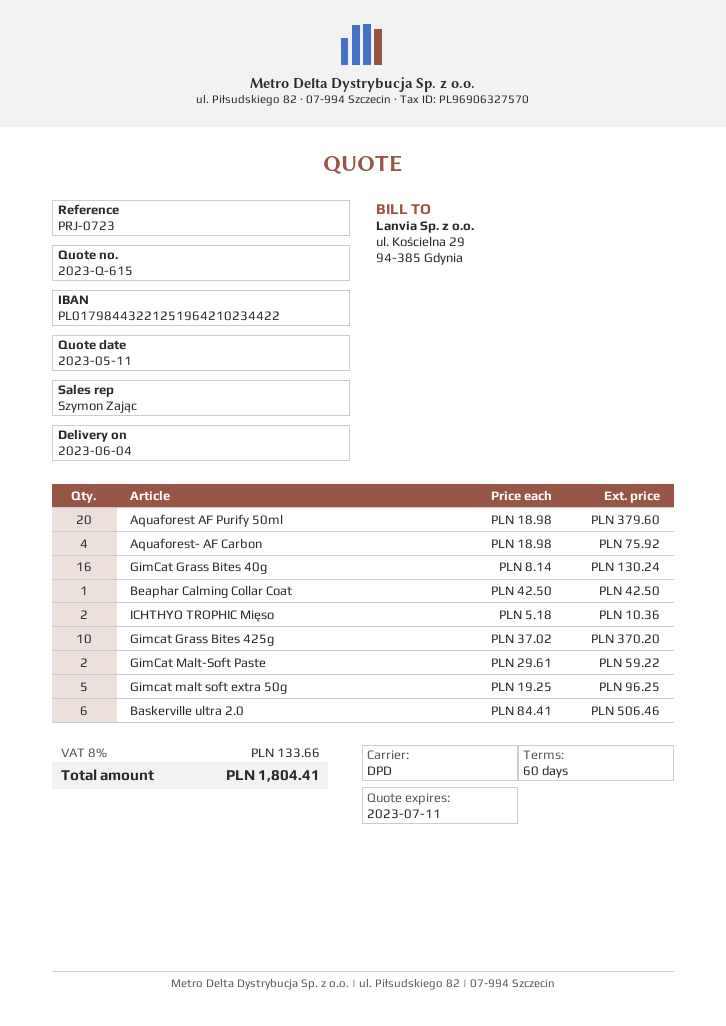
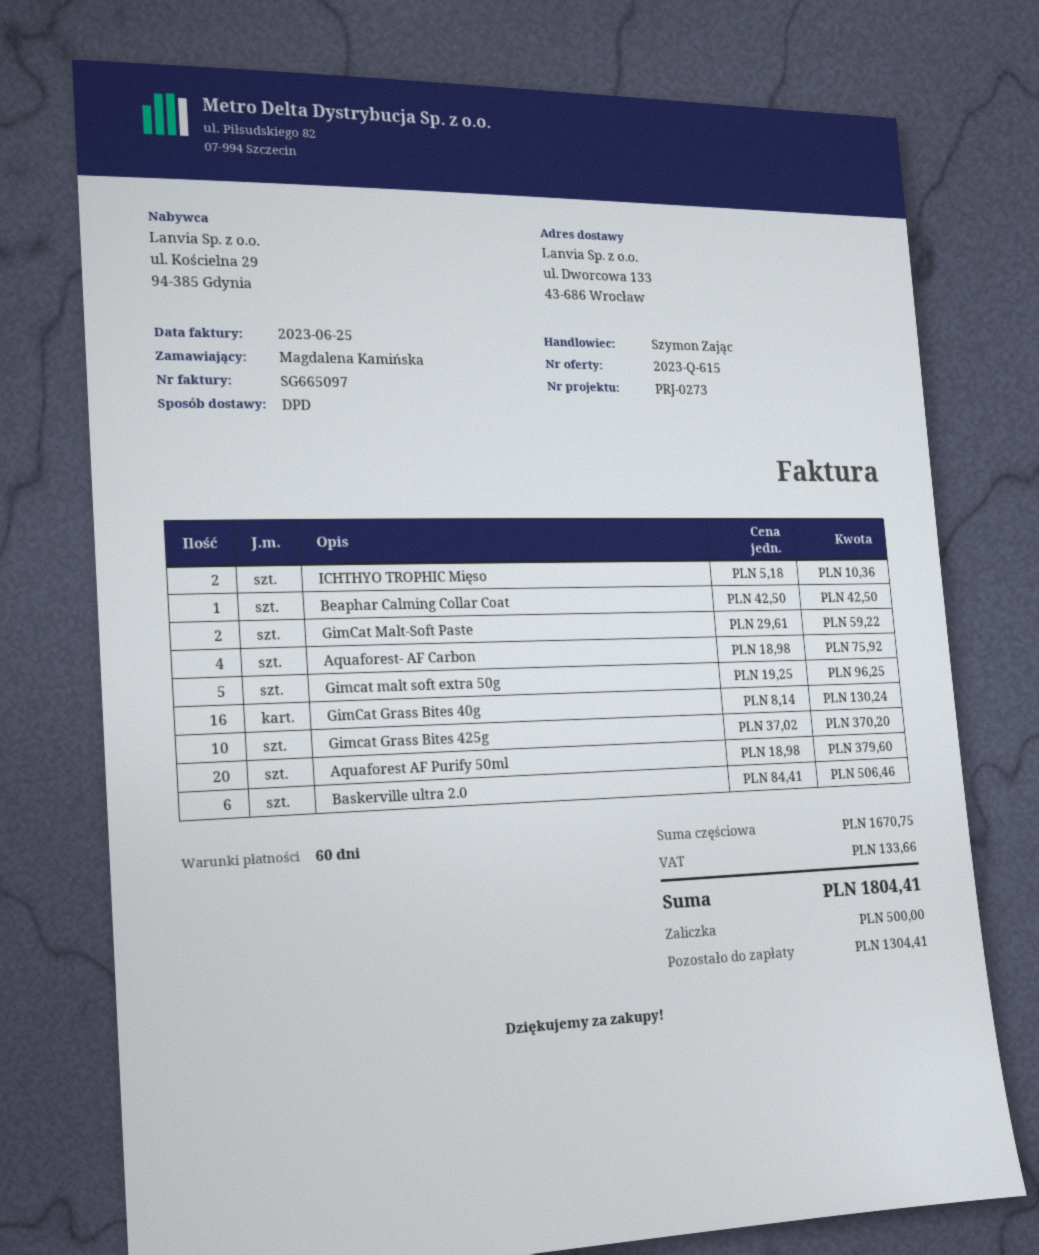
reference: PRJ-0723 -> PRJ-0273

